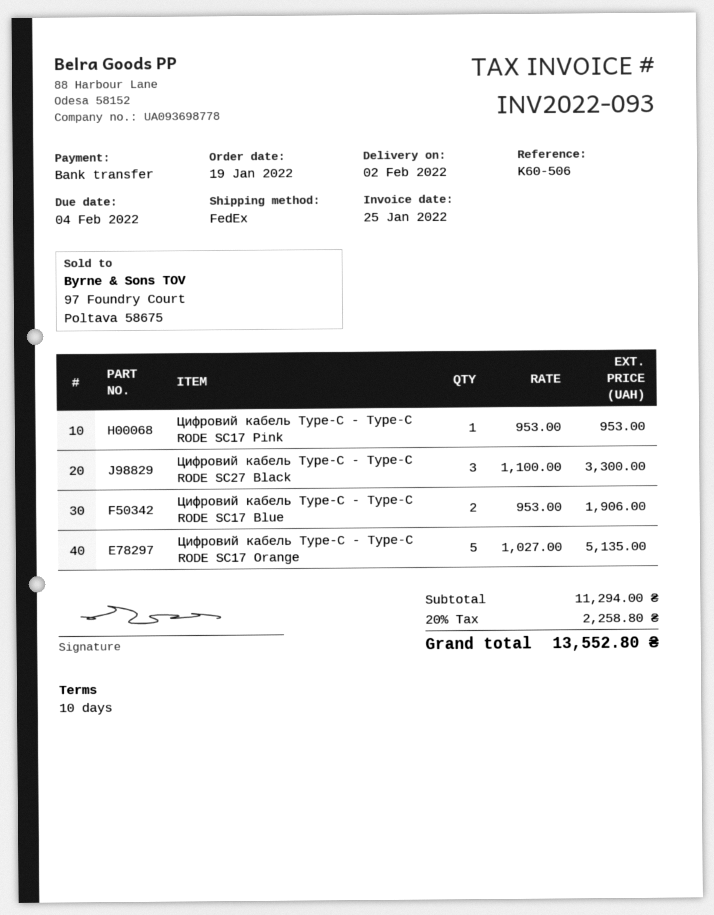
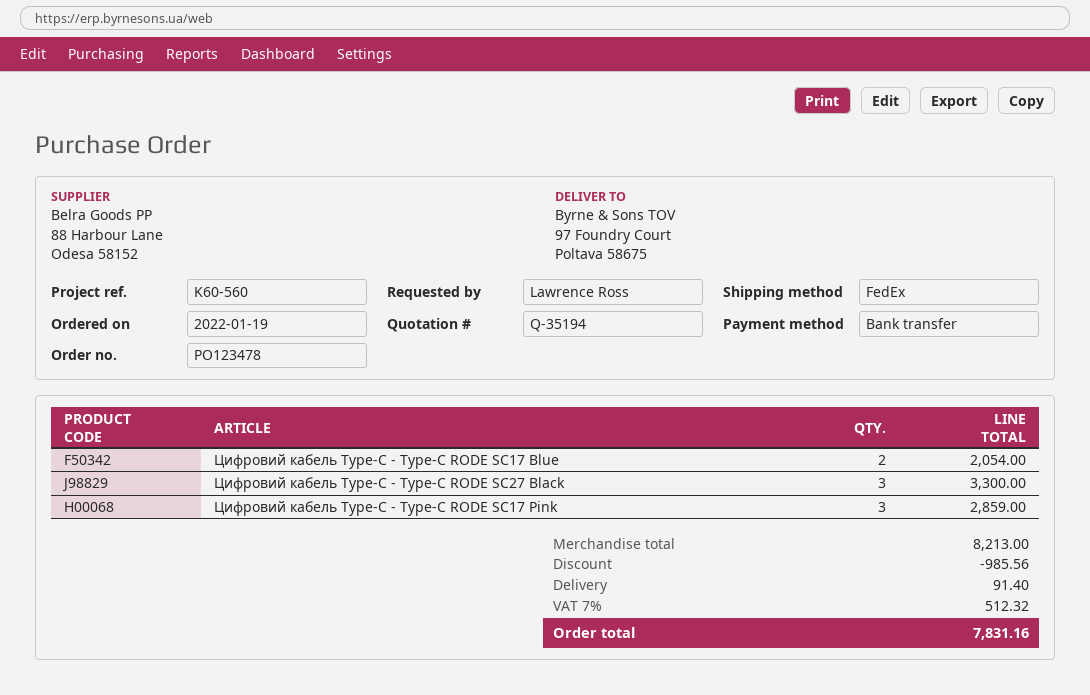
reference: K60-506 -> K60-560
Цифровий кабель Type-C - Type-C RODE SC17 Pink: 1 for 953.00 -> 3 for 2859.00
Цифровий кабель Type-C - Type-C RODE SC17 Blue: 2 for 1906.00 -> 2 for 2054.00
Цифровий кабель Type-C - Type-C RODE SC17 Orange: 5 for 5135.00 -> none
subtotal: 11294.00 -> 8213.00
discount: none -> 985.56
shipping: none -> 91.40
tax: 20% = 2258.80 -> 7% = 512.32
total: 13552.80 -> 7831.16

